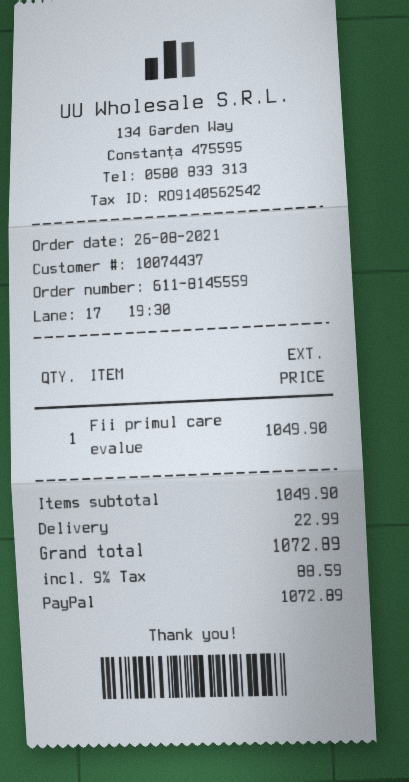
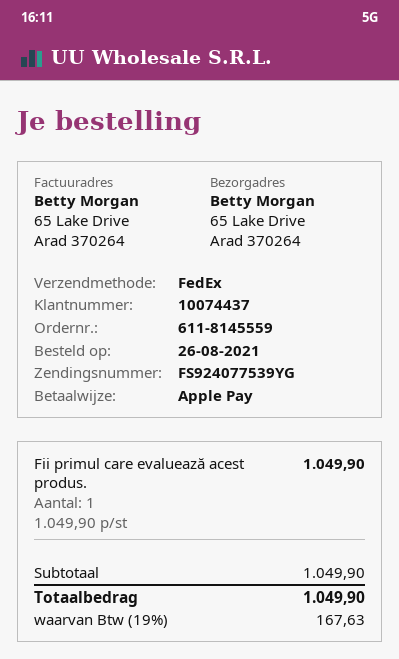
payment method: PayPal -> Apple Pay
shipping: 22.99 -> none
tax: 9% = 88.59 -> 19% = 167.63
total: 1072.89 -> 1049.90

